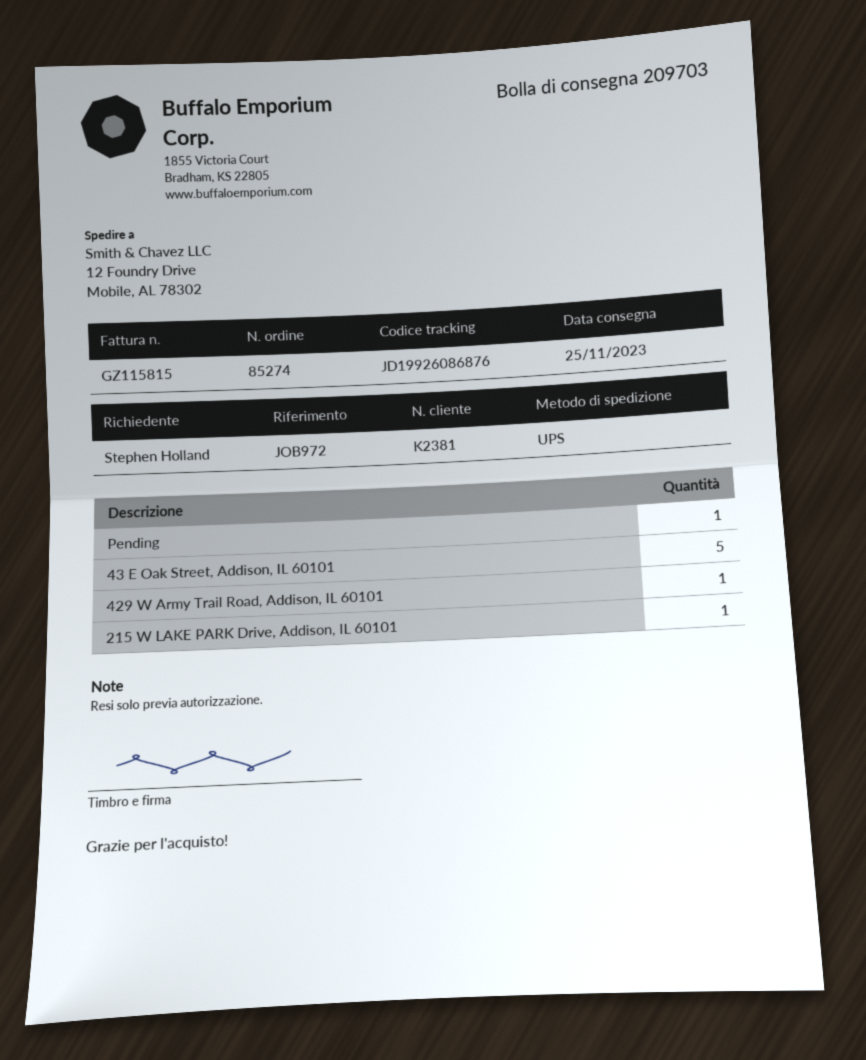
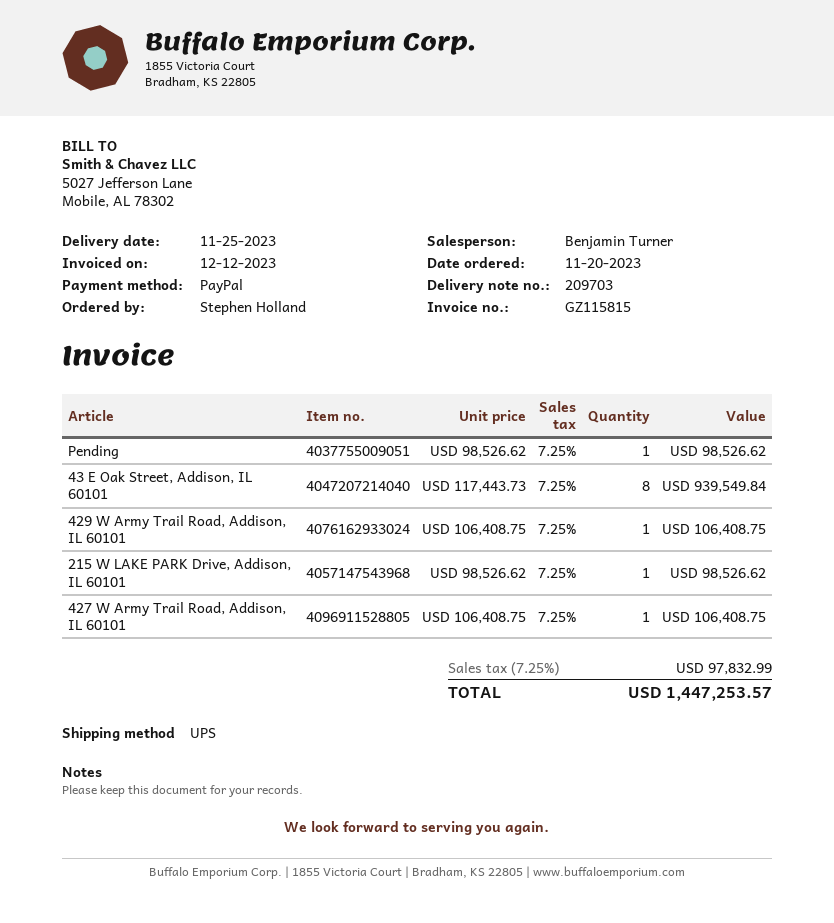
43 E Oak Street, Addison, IL 60101: 5 -> 8
427 W Army Trail Road, Addison, IL 60101: none -> 1

